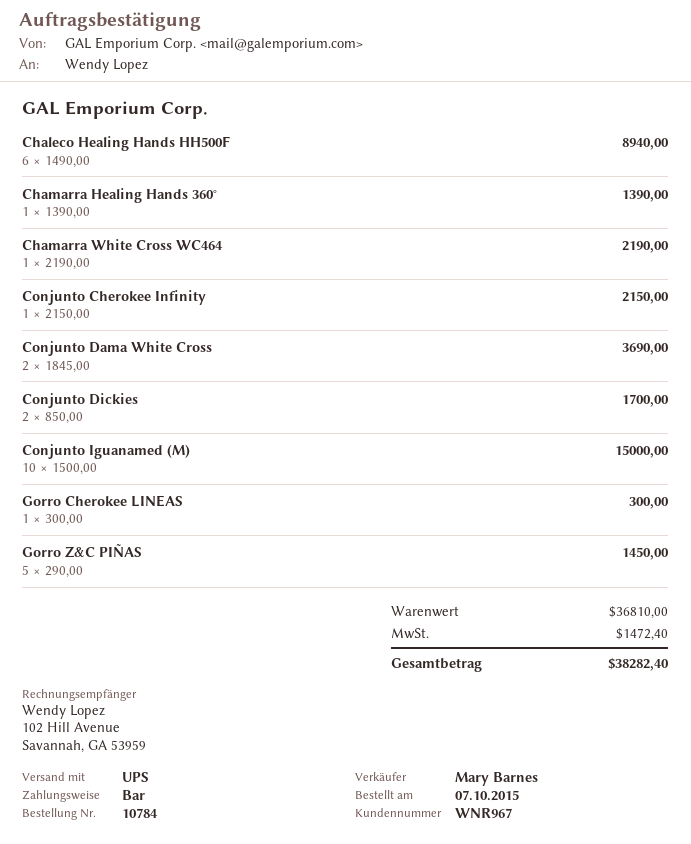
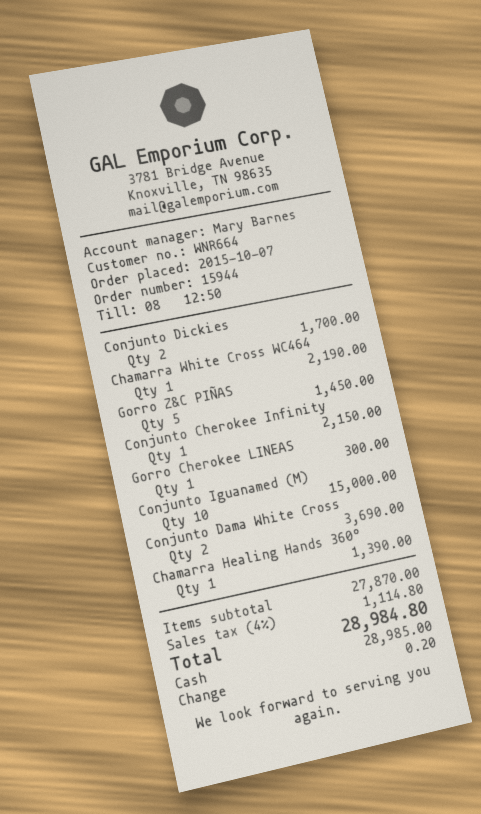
order number: 10784 -> 15944
customer number: WNR967 -> WNR664
Chaleco Healing Hands HH500F: 6 for 8940.00 -> none
subtotal: 36810.00 -> 27870.00
tax: 1472.40 -> 1114.80
total: 38282.40 -> 28984.80

